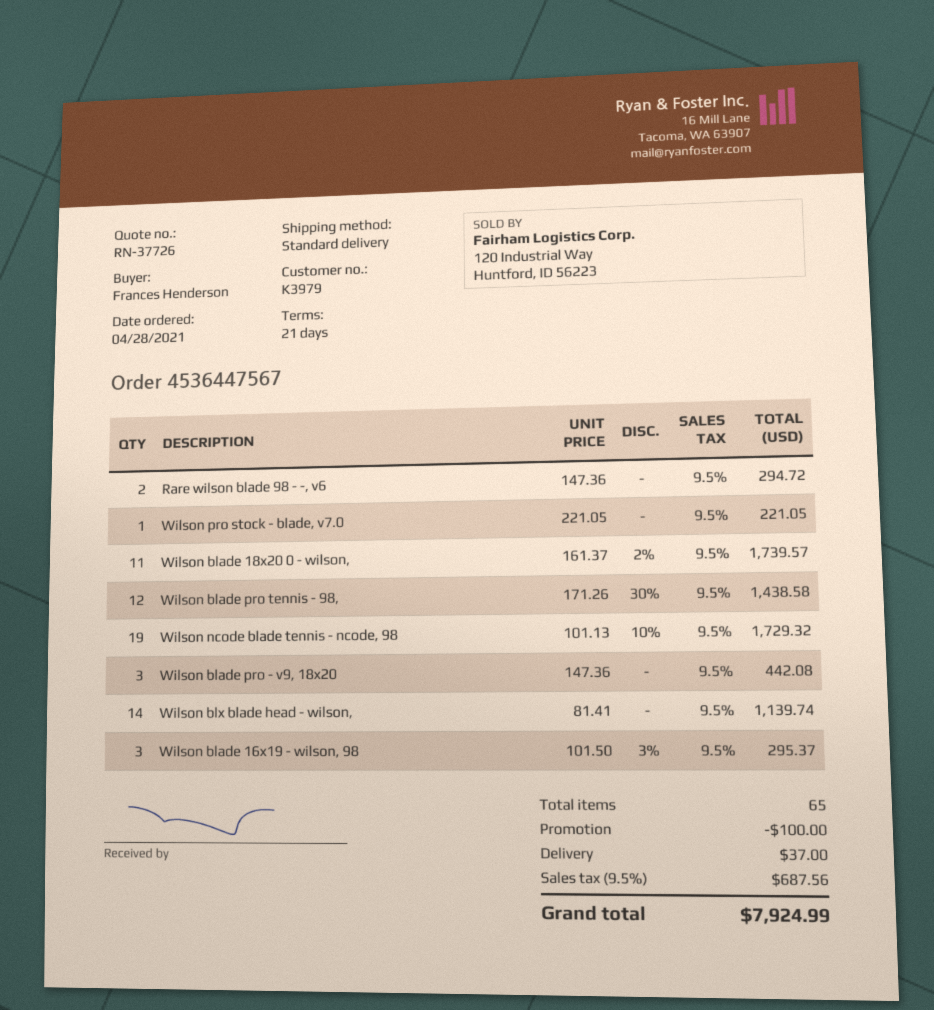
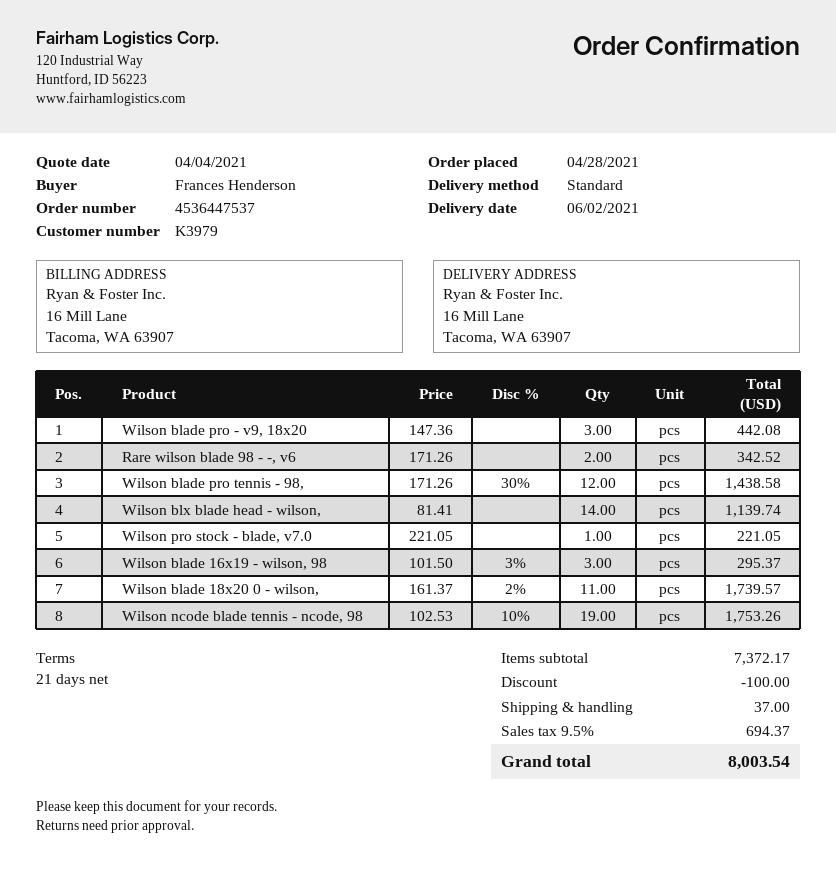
order number: 4536447567 -> 4536447537
Rare wilson blade 98 - -, v6: 2 x 147.36 = 294.72 -> 2 x 171.26 = 342.52
Wilson ncode blade tennis - ncode, 98: 19 x 101.13 - 10% = 1729.32 -> 19 x 102.53 - 10% = 1753.26
tax: 9.5% = 687.56 -> 9.5% = 694.37
total: 7924.99 -> 8003.54

